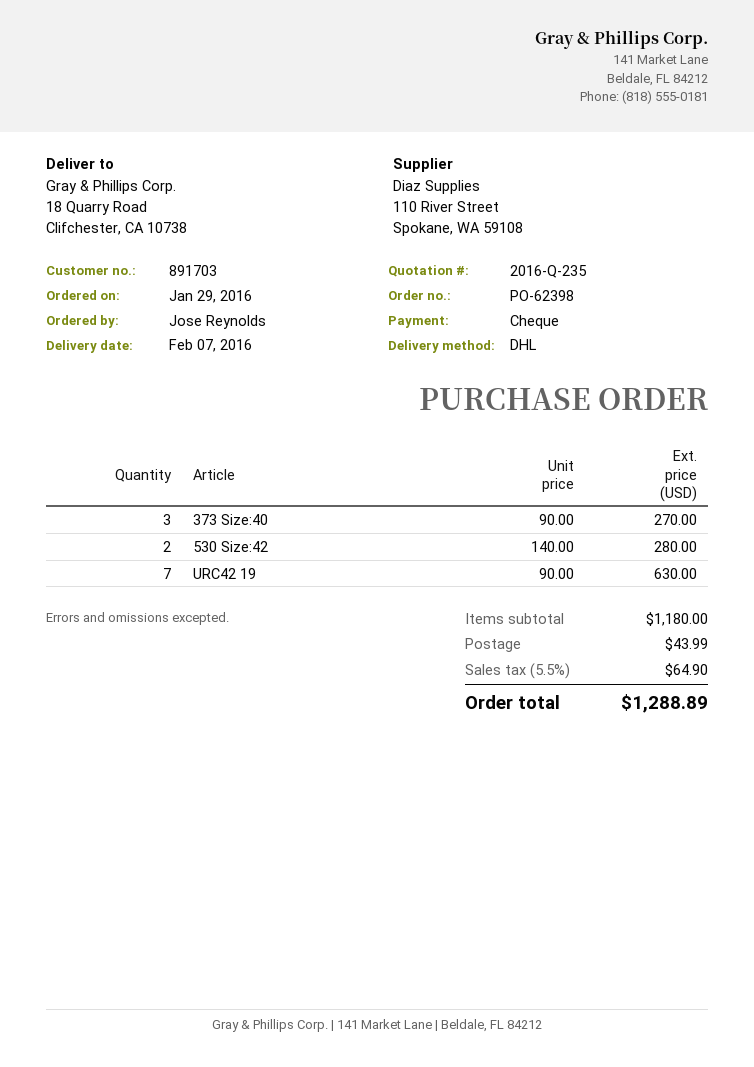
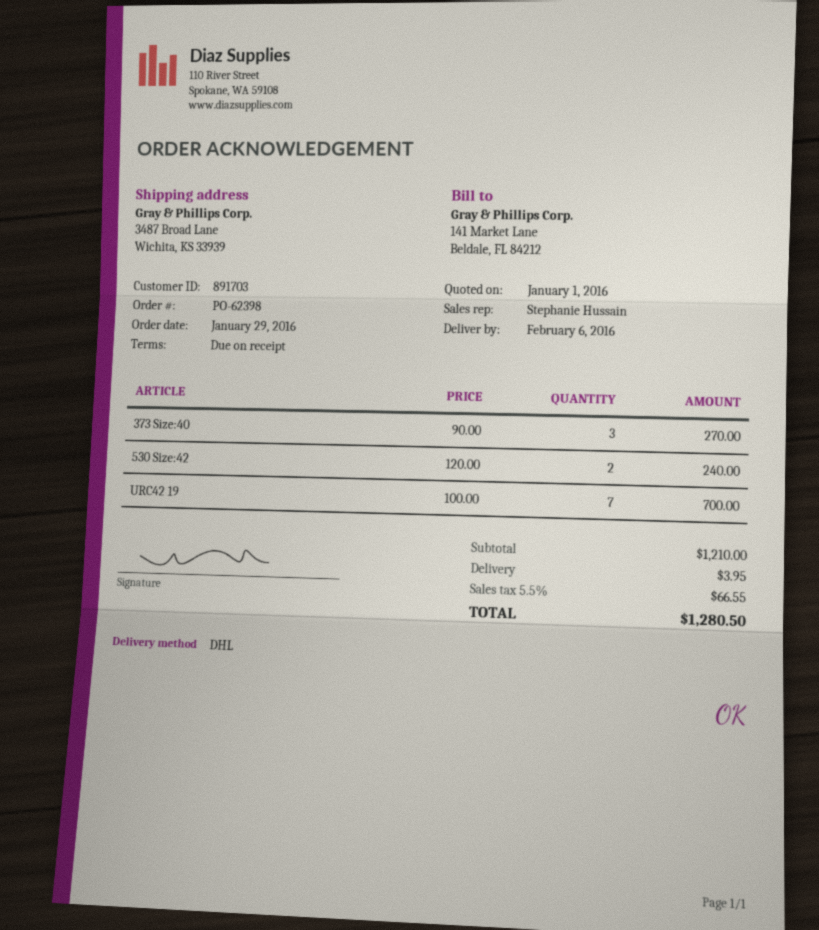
delivery date: 2016-02-07 -> 2016-02-06
ship to: 18 Quarry Road, Clifchester, CA 10738 -> 3487 Broad Lane, Wichita, KS 33939
530 Size:42: 2 x 140.00 = 280.00 -> 2 x 120.00 = 240.00
URC42 19: 7 x 90.00 = 630.00 -> 7 x 100.00 = 700.00
subtotal: 1180.00 -> 1210.00
shipping: 43.99 -> 3.95
tax: 5.5% = 64.90 -> 5.5% = 66.55
total: 1288.89 -> 1280.50

